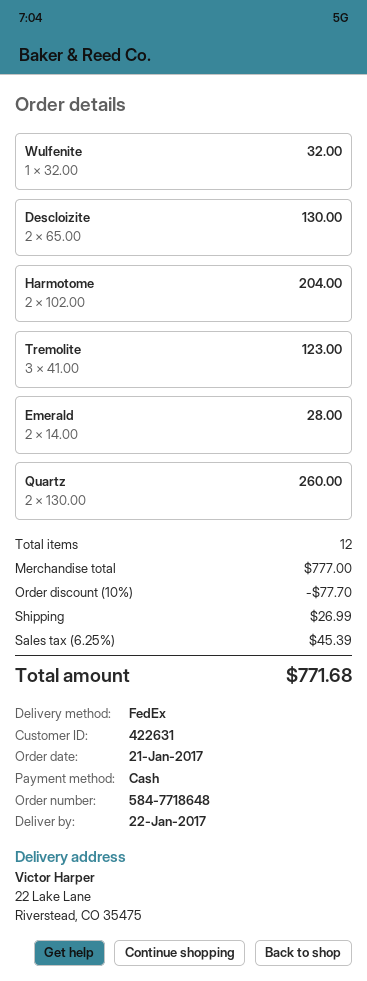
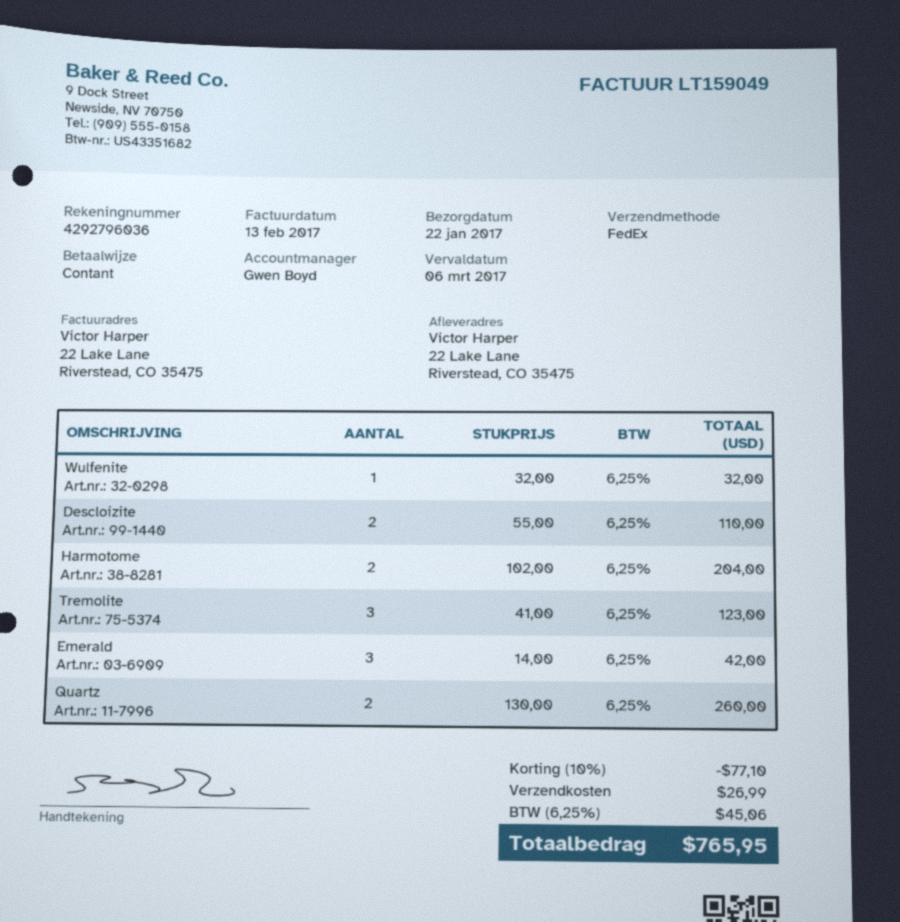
Descloizite: 2 x 65.00 = 130.00 -> 2 x 55.00 = 110.00
Emerald: 2 x 14.00 = 28.00 -> 3 x 14.00 = 42.00
discount: 10% = 77.70 -> 10% = 77.10
tax: 6.25% = 45.39 -> 6.25% = 45.06
total: 771.68 -> 765.95

